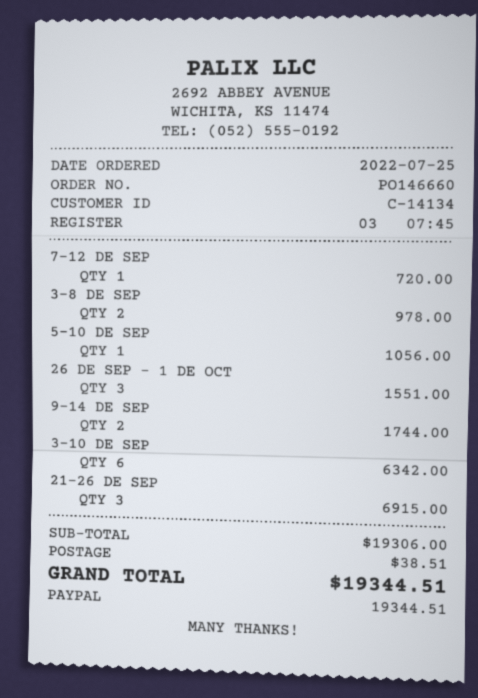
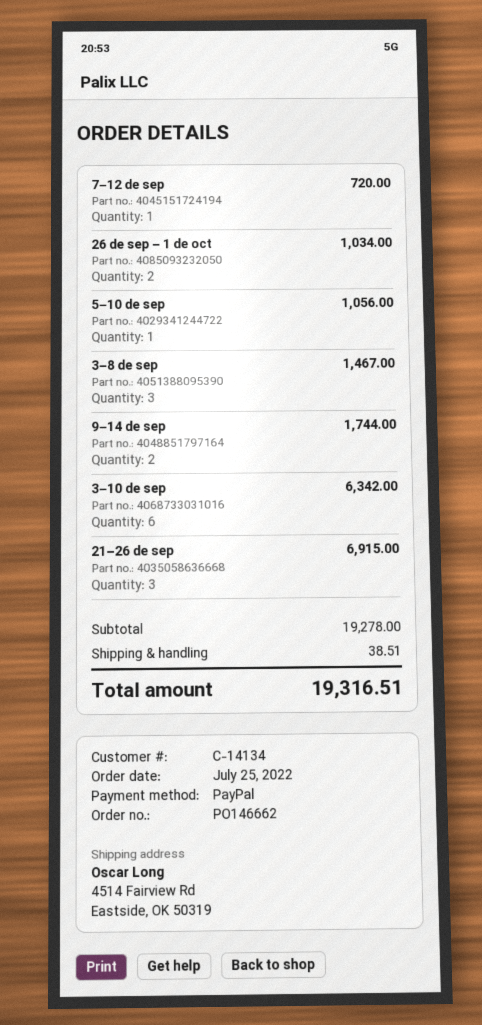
order number: PO146660 -> PO146662
3–8 DE SEP: 2 for 978.00 -> 3 for 1467.00
26 DE SEP – 1 DE OCT: 3 for 1551.00 -> 2 for 1034.00
subtotal: 19306.00 -> 19278.00
total: 19344.51 -> 19316.51

